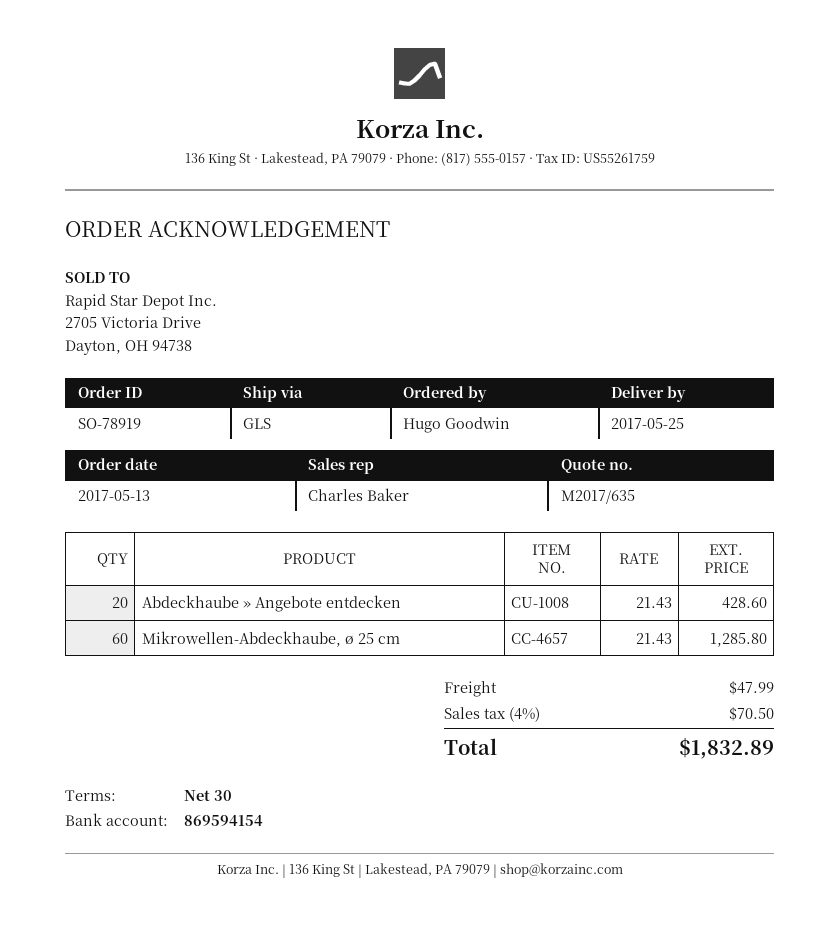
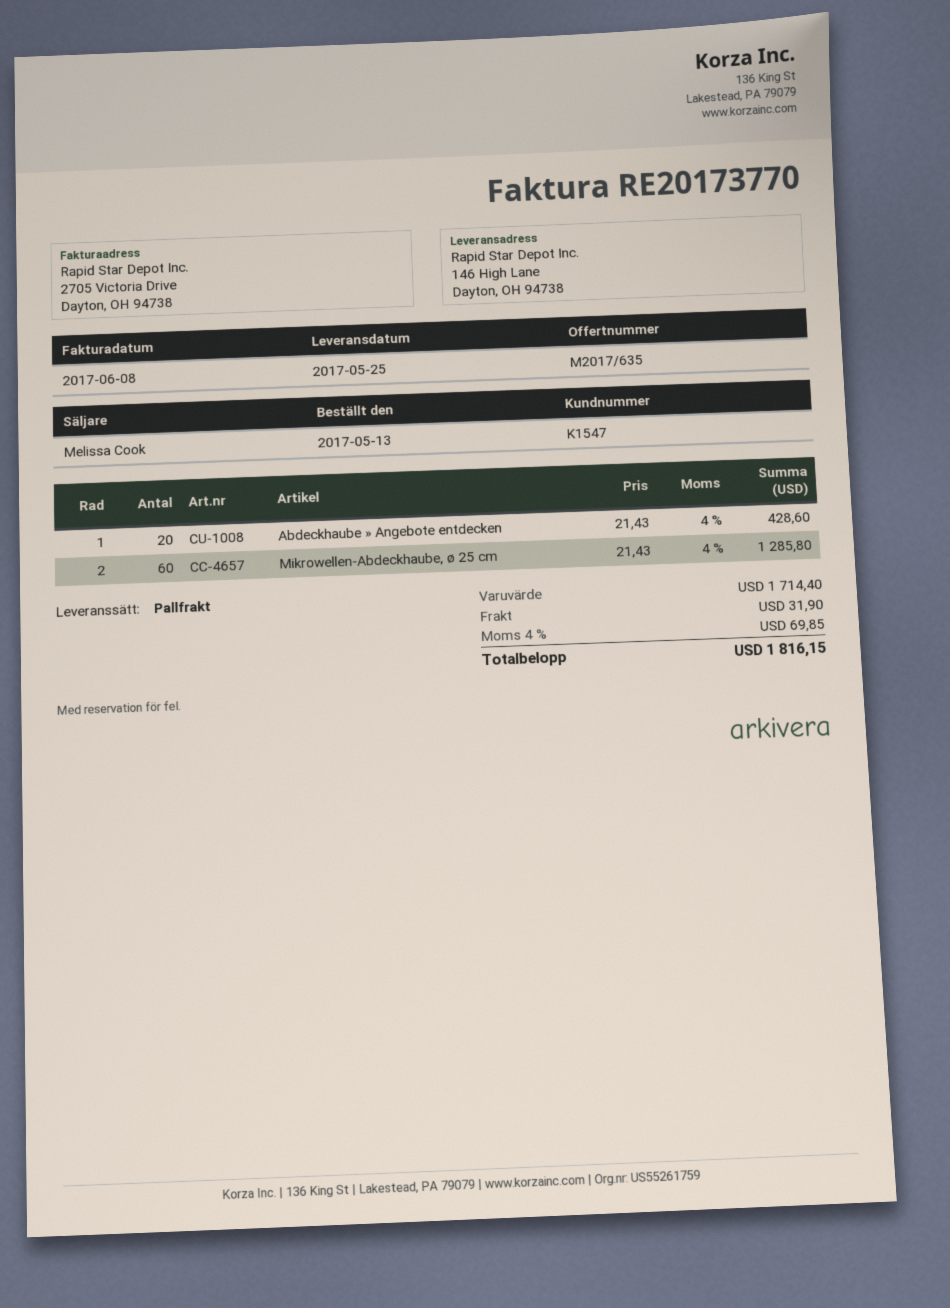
sales rep: Charles Baker -> Melissa Cook
shipping method: GLS -> pallet freight
shipping: 47.99 -> 31.90
tax: 4% = 70.50 -> 4% = 69.85
total: 1832.89 -> 1816.15

